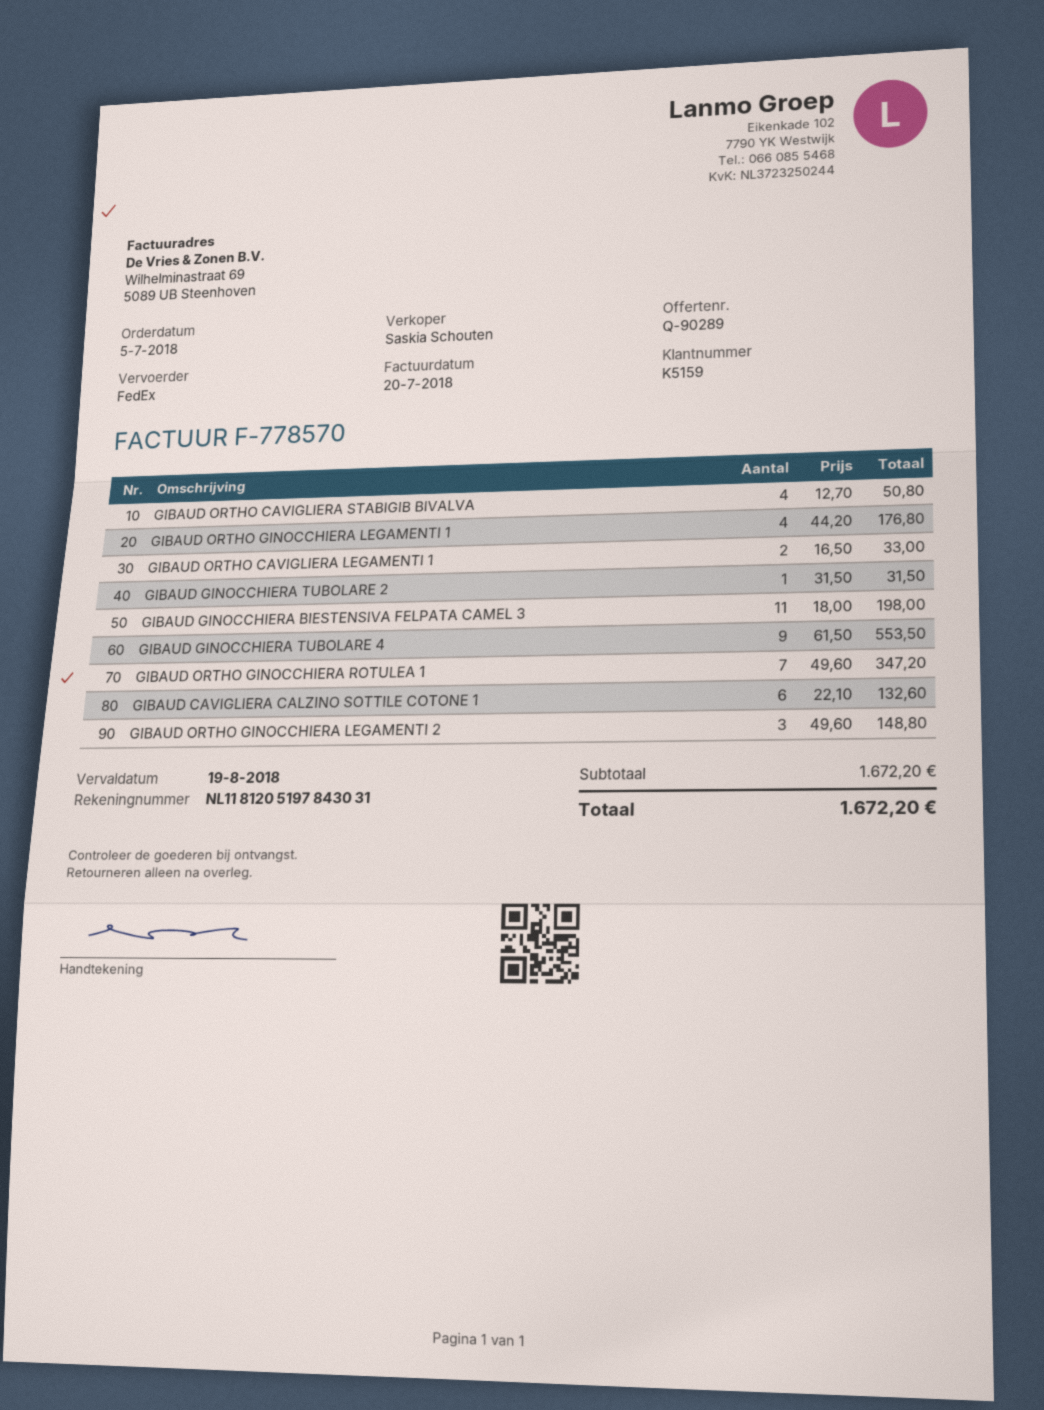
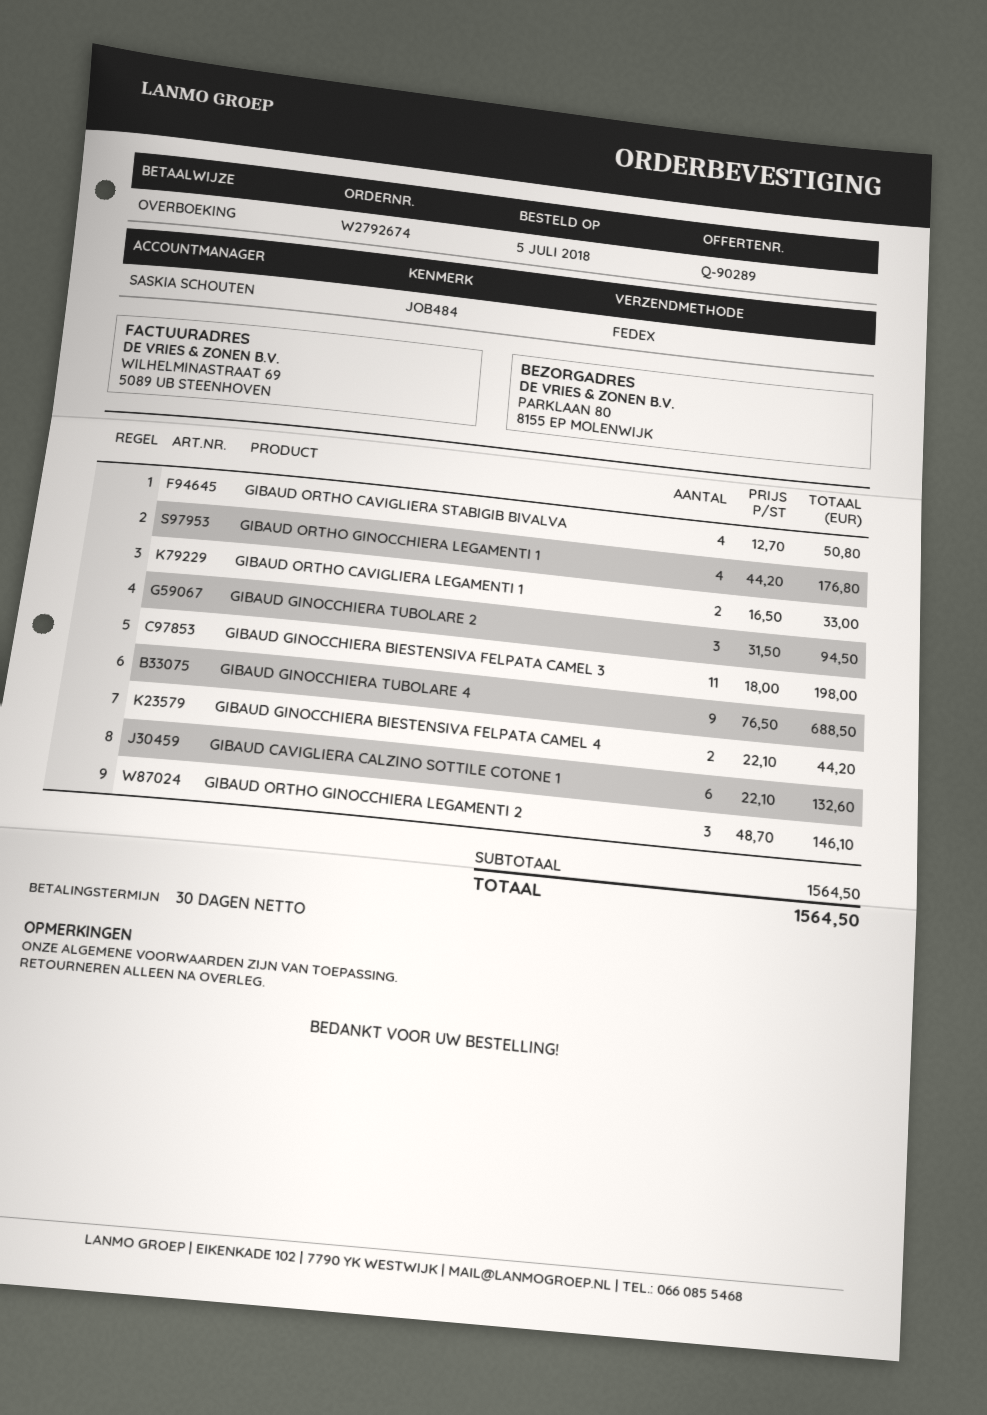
GIBAUD GINOCCHIERA TUBOLARE 2: 1 x 31.50 = 31.50 -> 3 x 31.50 = 94.50
GIBAUD GINOCCHIERA TUBOLARE 4: 9 x 61.50 = 553.50 -> 9 x 76.50 = 688.50
GIBAUD ORTHO GINOCCHIERA ROTULEA 1: 7 x 49.60 = 347.20 -> none
GIBAUD ORTHO GINOCCHIERA LEGAMENTI 2: 3 x 49.60 = 148.80 -> 3 x 48.70 = 146.10
GIBAUD GINOCCHIERA BIESTENSIVA FELPATA CAMEL 4: none -> 2 x 22.10 = 44.20
subtotal: 1672.20 -> 1564.50
total: 1672.20 -> 1564.50

